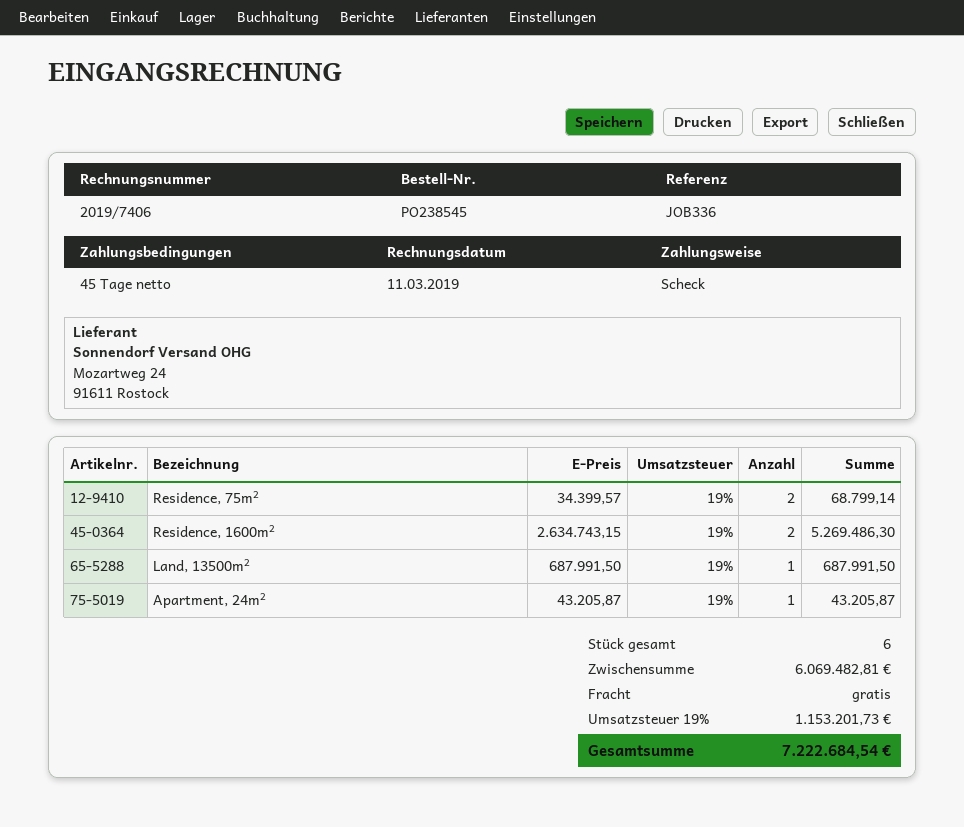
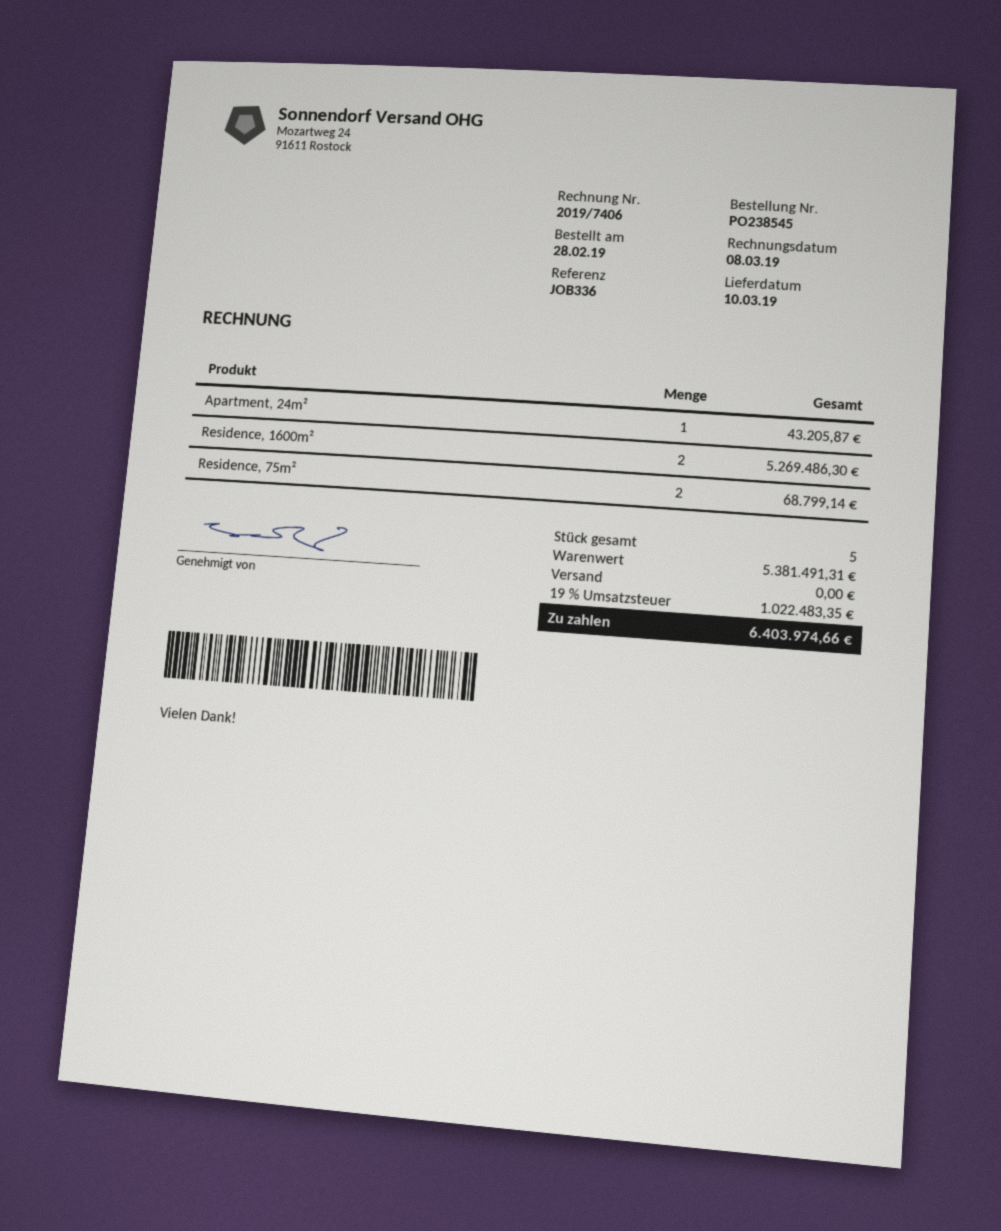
invoice date: 2019-03-11 -> 2019-03-08
Land, 13500m²: 1 for 687991.50 -> none
total quantity: 6 -> 5
subtotal: 6069482.81 -> 5381491.31
tax: 19% = 1153201.73 -> 19% = 1022483.35
total: 7222684.54 -> 6403974.66

